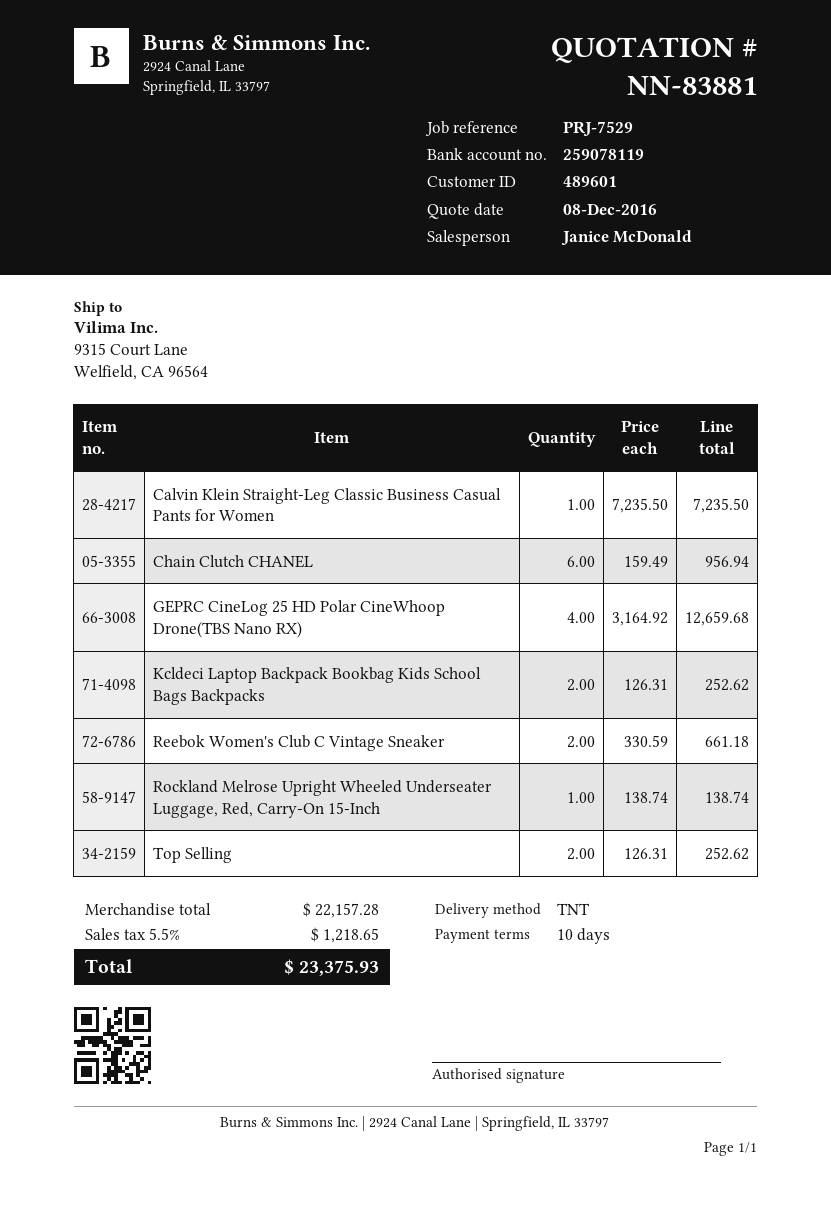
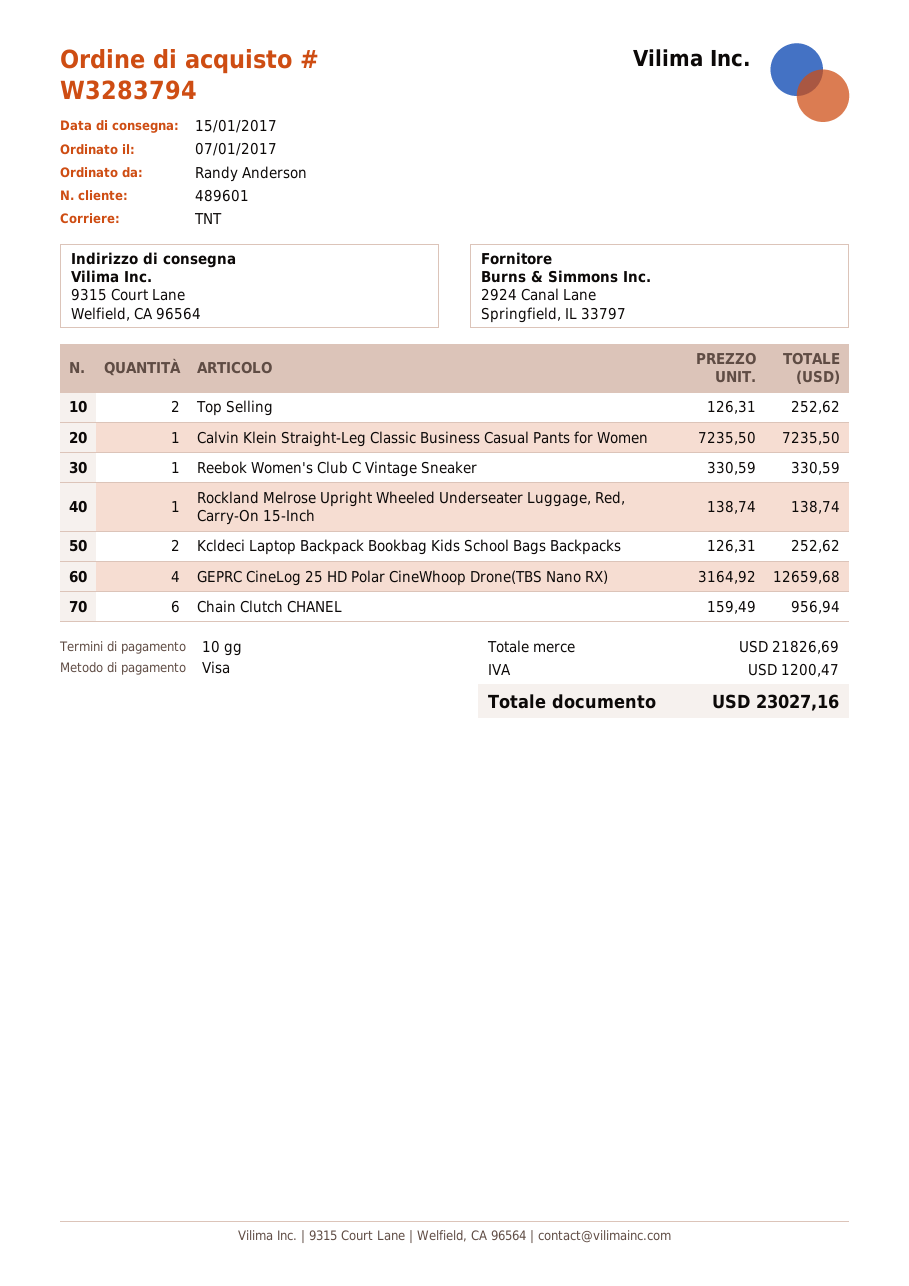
Reebok Women's Club C Vintage Sneaker: 2 x 330.59 = 661.18 -> 1 x 330.59 = 330.59
subtotal: 22157.28 -> 21826.69
tax: 1218.65 -> 1200.47
total: 23375.93 -> 23027.16

